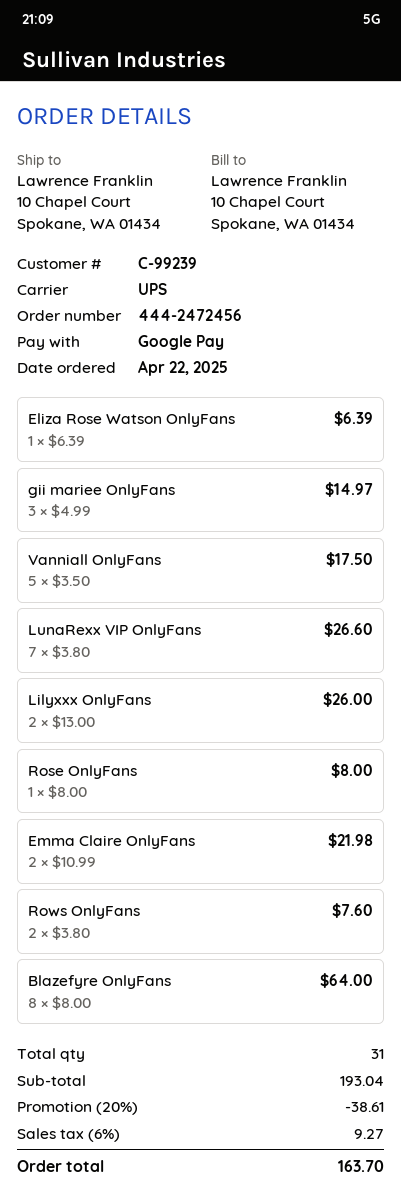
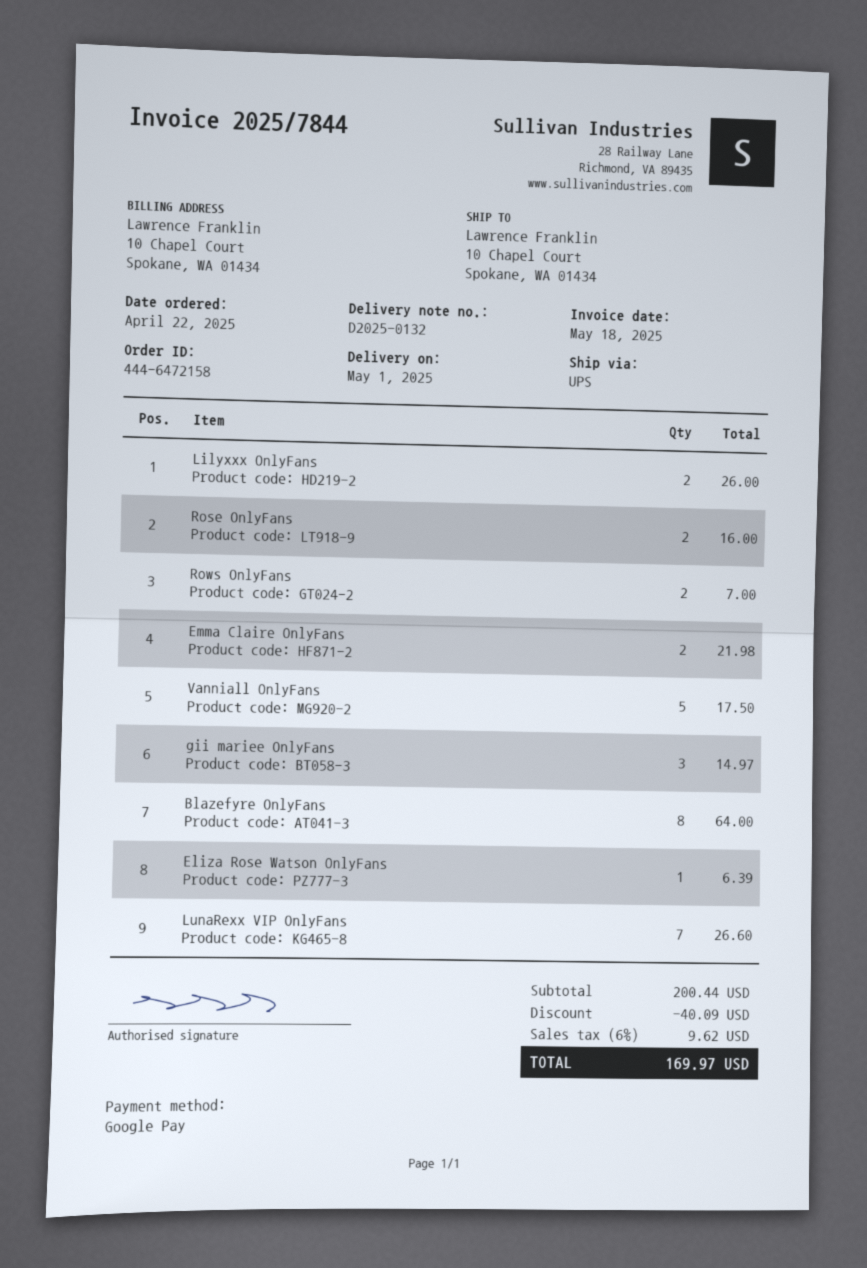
order number: 444-2472456 -> 444-6472158
Rose OnlyFans: 1 for 8.00 -> 2 for 16.00
Rows OnlyFans: 2 for 7.60 -> 2 for 7.00
subtotal: 193.04 -> 200.44
discount: 38.61 -> 40.09
tax: 6% = 9.27 -> 6% = 9.62
total: 163.70 -> 169.97

